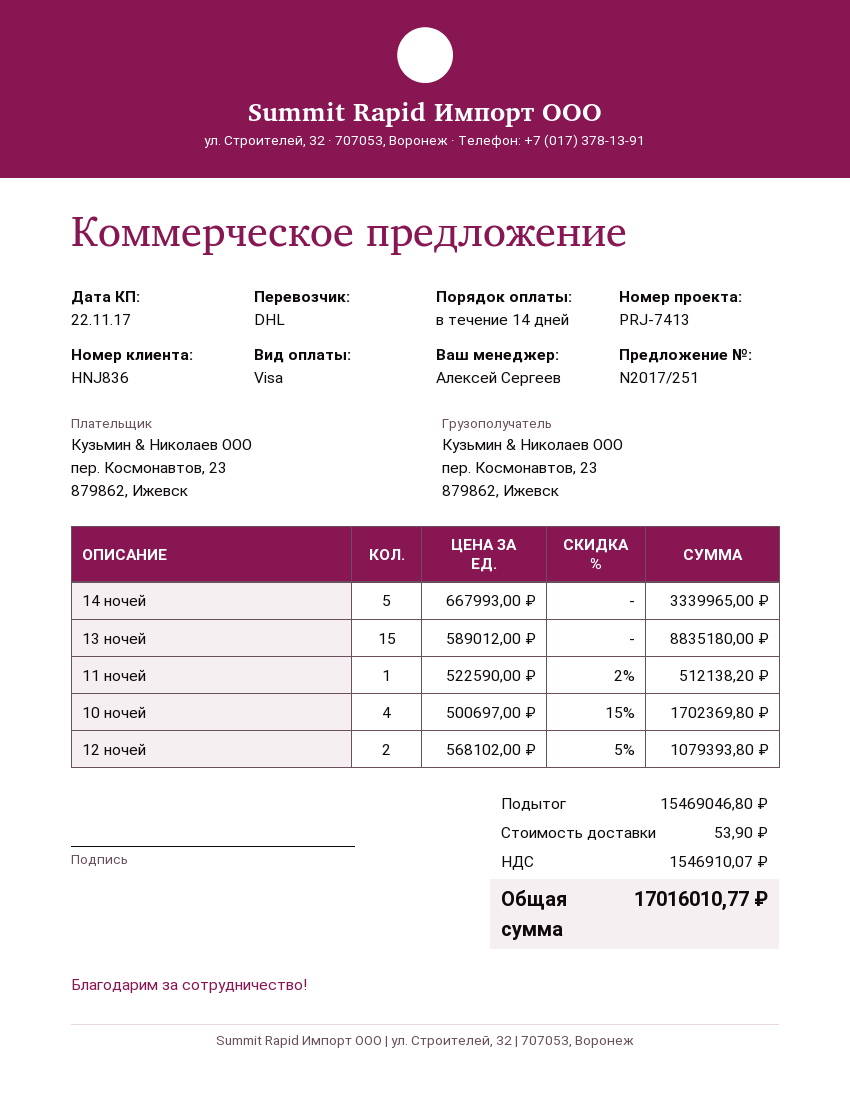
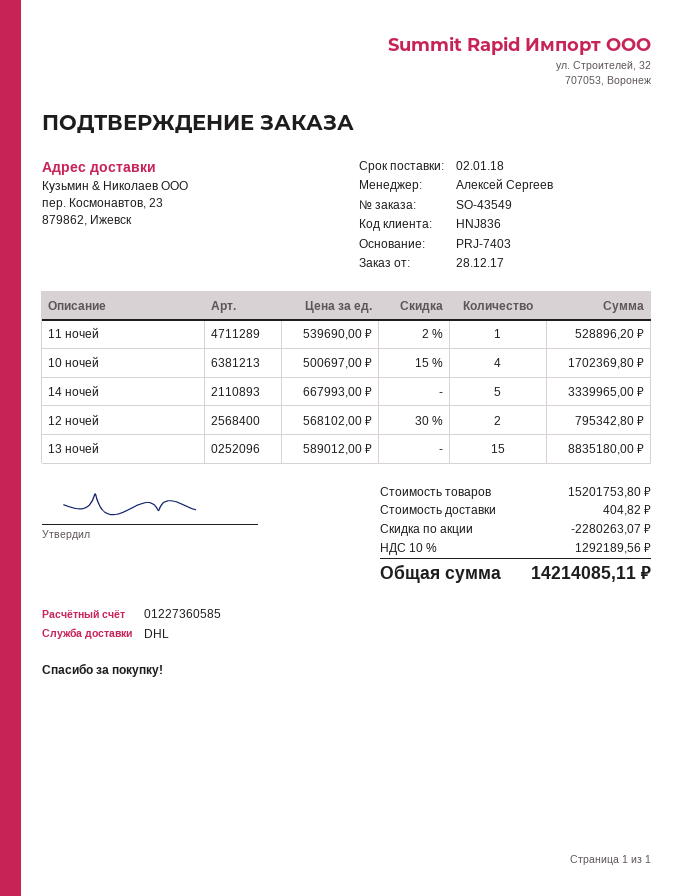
reference: PRJ-7413 -> PRJ-7403
11 ночей: 1 x 522590.00 - 2% = 512138.20 -> 1 x 539690.00 - 2% = 528896.20
12 ночей: 2 x 568102.00 - 5% = 1079393.80 -> 2 x 568102.00 - 30% = 795342.80
subtotal: 15469046.80 -> 15201753.80
discount: none -> 2280263.07
shipping: 53.90 -> 404.82
tax: 1546910.07 -> 1292189.56
total: 17016010.77 -> 14214085.11

